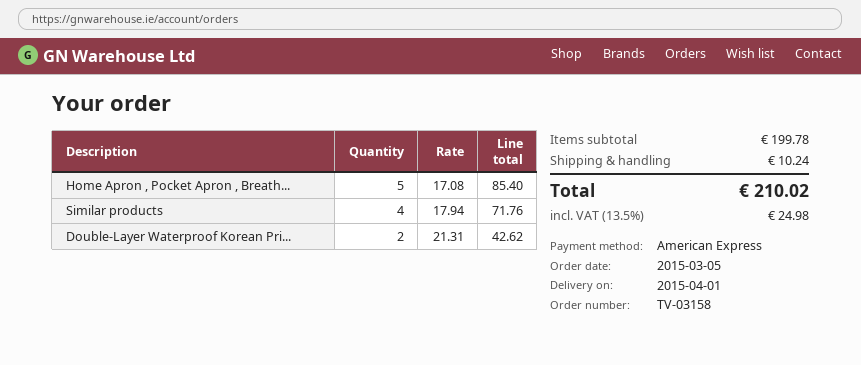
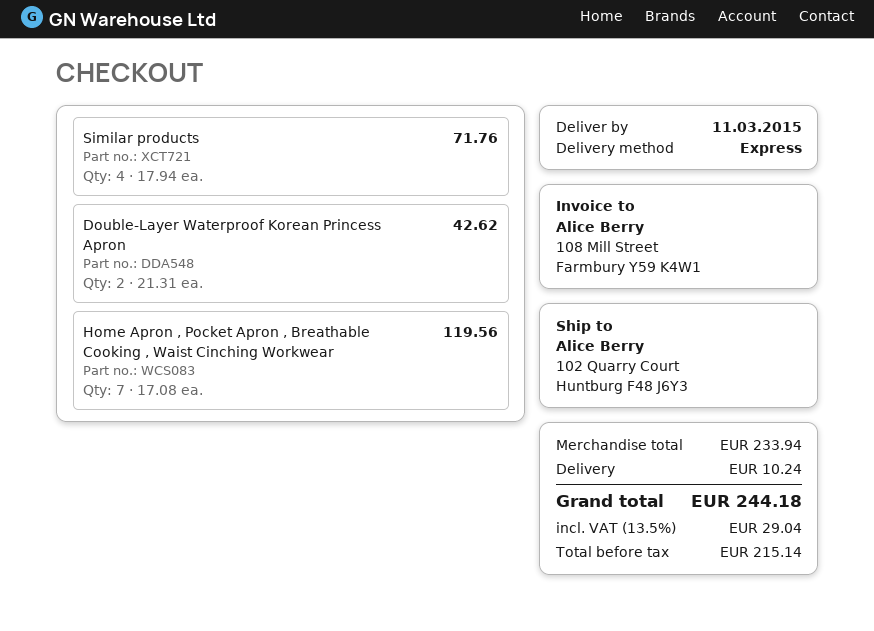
delivery date: 2015-04-01 -> 2015-03-11
Home Apron , Pocket Apron , Breath...: 5 x 17.08 = 85.40 -> 7 x 17.08 = 119.56
subtotal: 199.78 -> 233.94
tax: 13.5% = 24.98 -> 13.5% = 29.04
total: 210.02 -> 244.18

